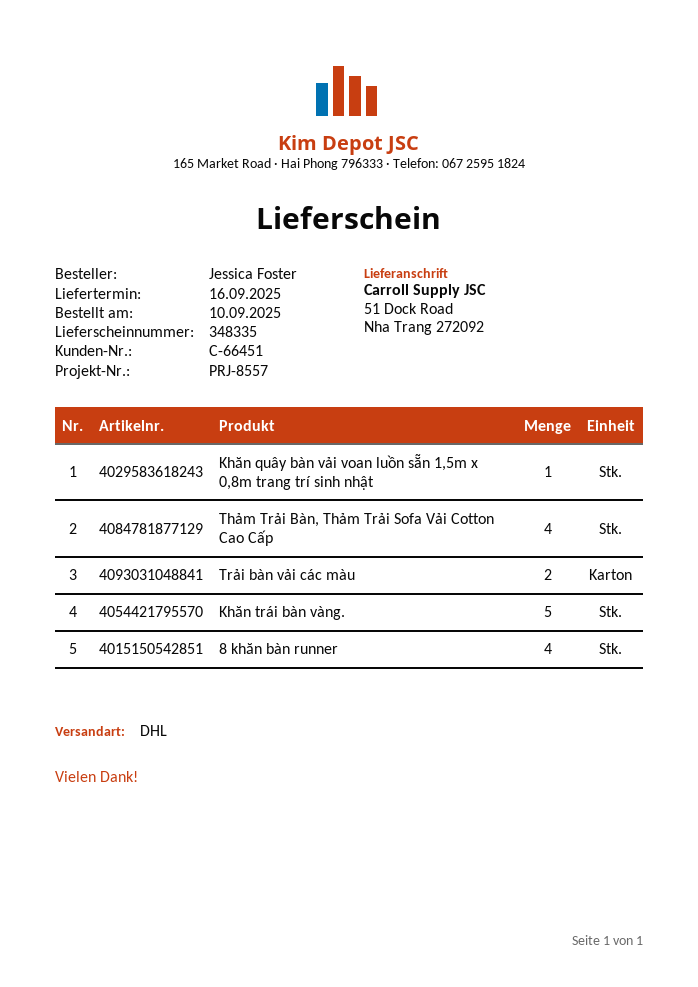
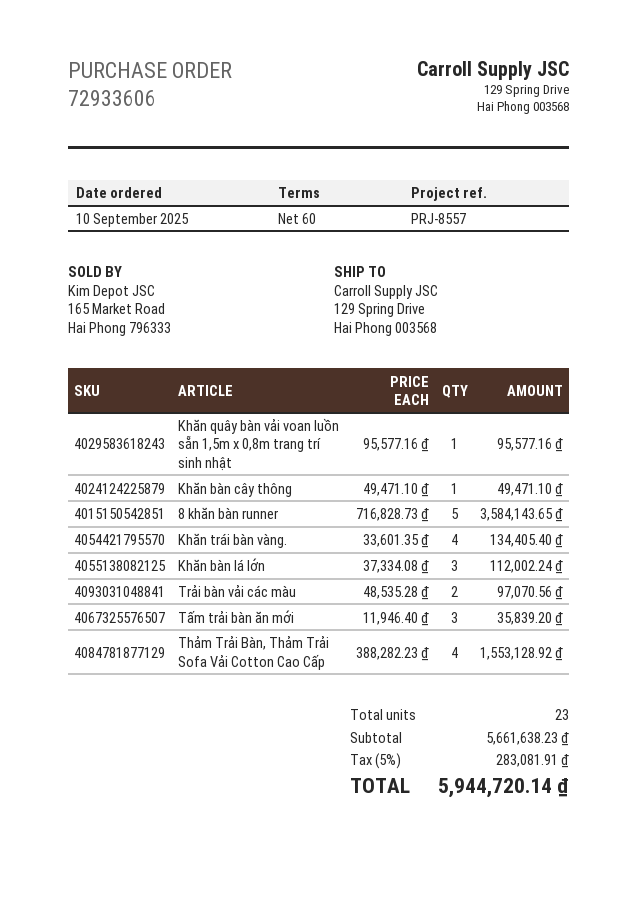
ship to: 51 Dock Road, Nha Trang 272092 -> 129 Spring Drive, Hai Phong 003568
Khăn trái bàn vàng.: 5 -> 4
8 khăn bàn runner: 4 -> 5
Khăn bàn cây thông: none -> 1
Khăn bàn lá lớn: none -> 3
Tấm trải bàn ăn mới: none -> 3

